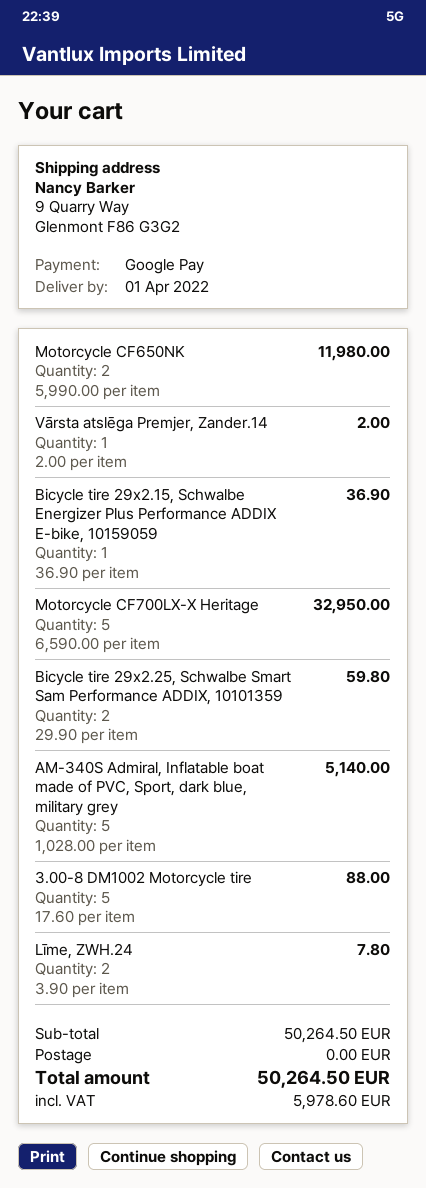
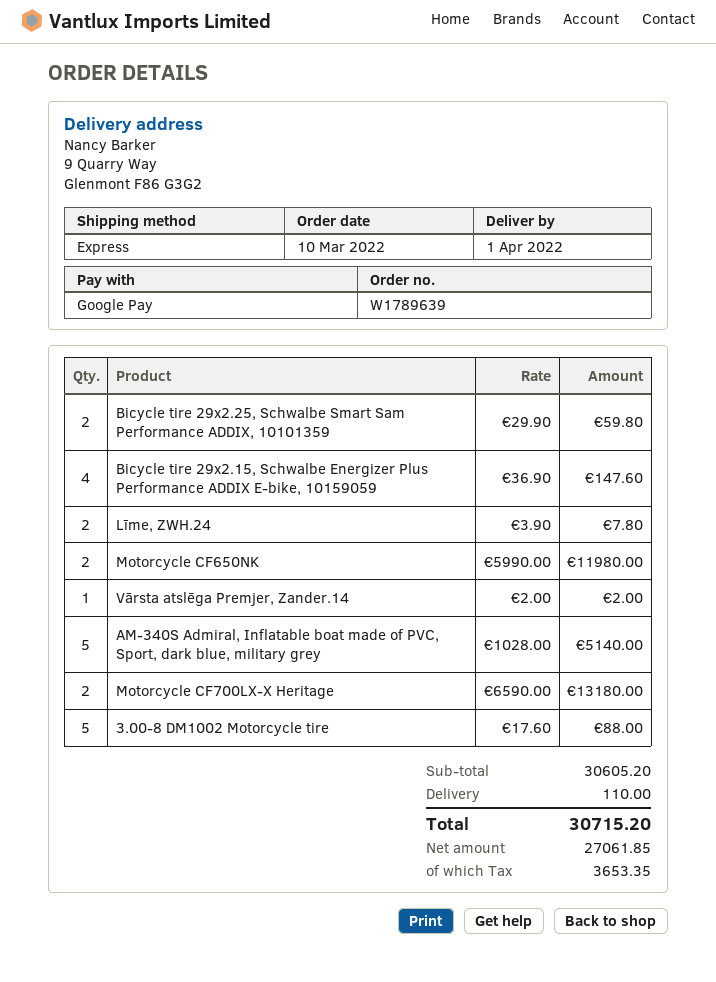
Bicycle tire 29x2.15, Schwalbe Energizer Plus Performance ADDIX E-bike, 10159059: 1 x 36.90 = 36.90 -> 4 x 36.90 = 147.60
Motorcycle CF700LX-X Heritage: 5 x 6590.00 = 32950.00 -> 2 x 6590.00 = 13180.00
subtotal: 50264.50 -> 30605.20
shipping: 0.00 -> 110.00
tax: 5978.60 -> 3653.35
total: 50264.50 -> 30715.20

